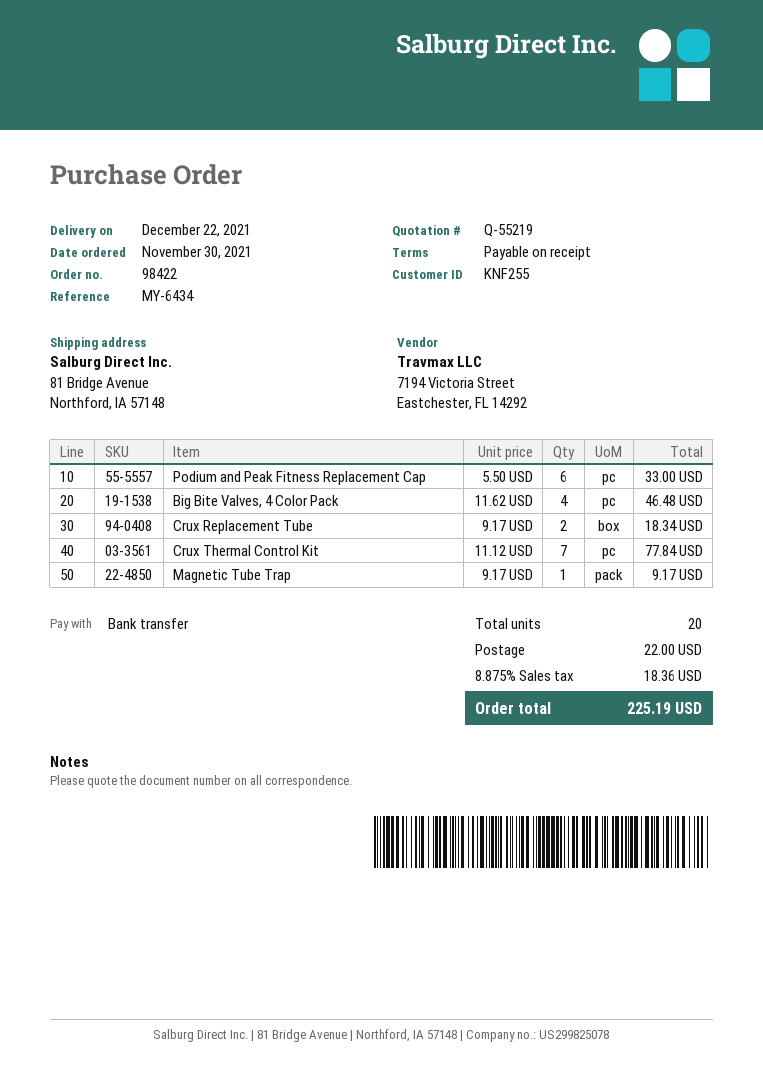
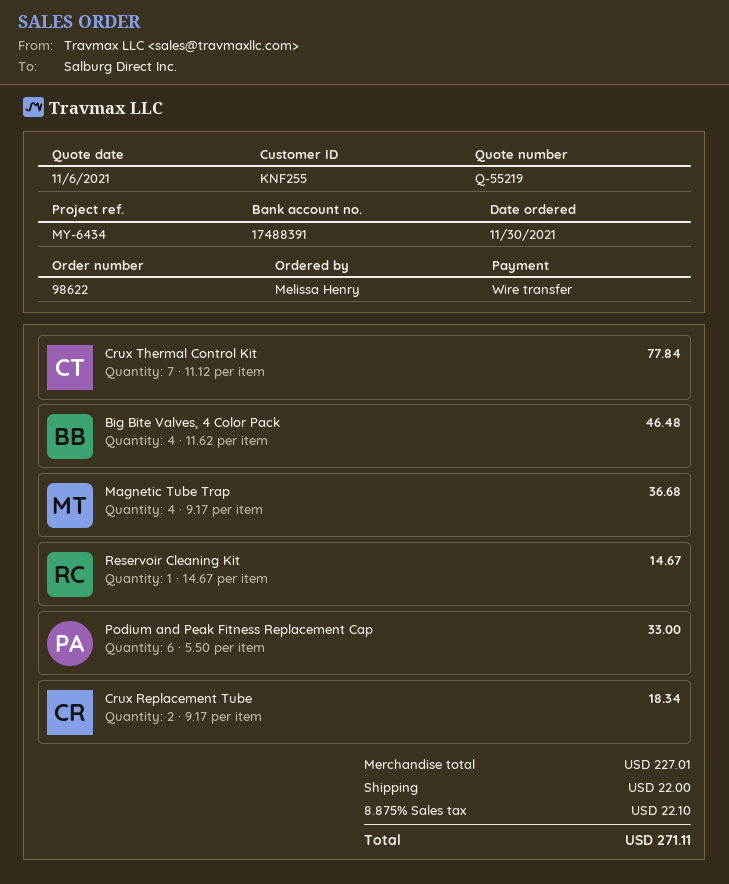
order number: 98422 -> 98622
Magnetic Tube Trap: 1 x 9.17 = 9.17 -> 4 x 9.17 = 36.68
Reservoir Cleaning Kit: none -> 1 x 14.67 = 14.67
tax: 8.875% = 18.36 -> 8.875% = 22.10
total: 225.19 -> 271.11

